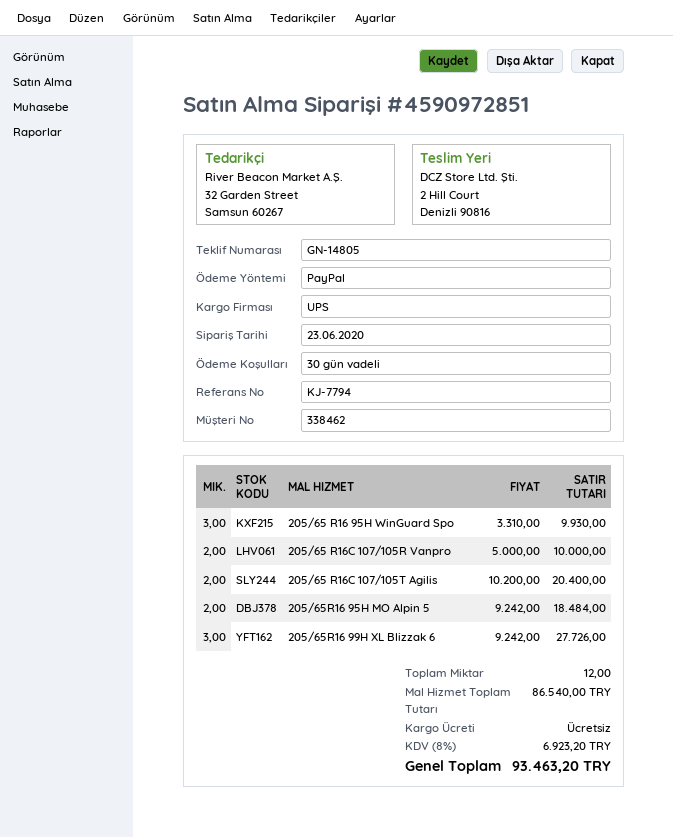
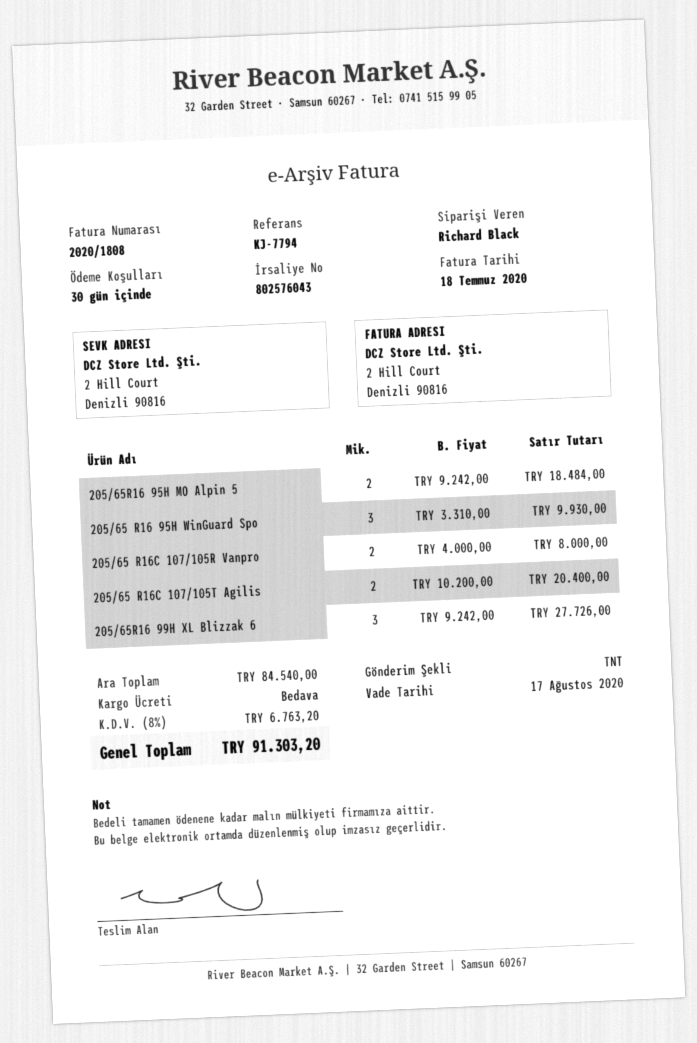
shipping method: UPS -> TNT
205/65 R16C 107/105R Vanpro: 2 x 5000.00 = 10000.00 -> 2 x 4000.00 = 8000.00
subtotal: 86540.00 -> 84540.00
tax: 8% = 6923.20 -> 8% = 6763.20
total: 93463.20 -> 91303.20

